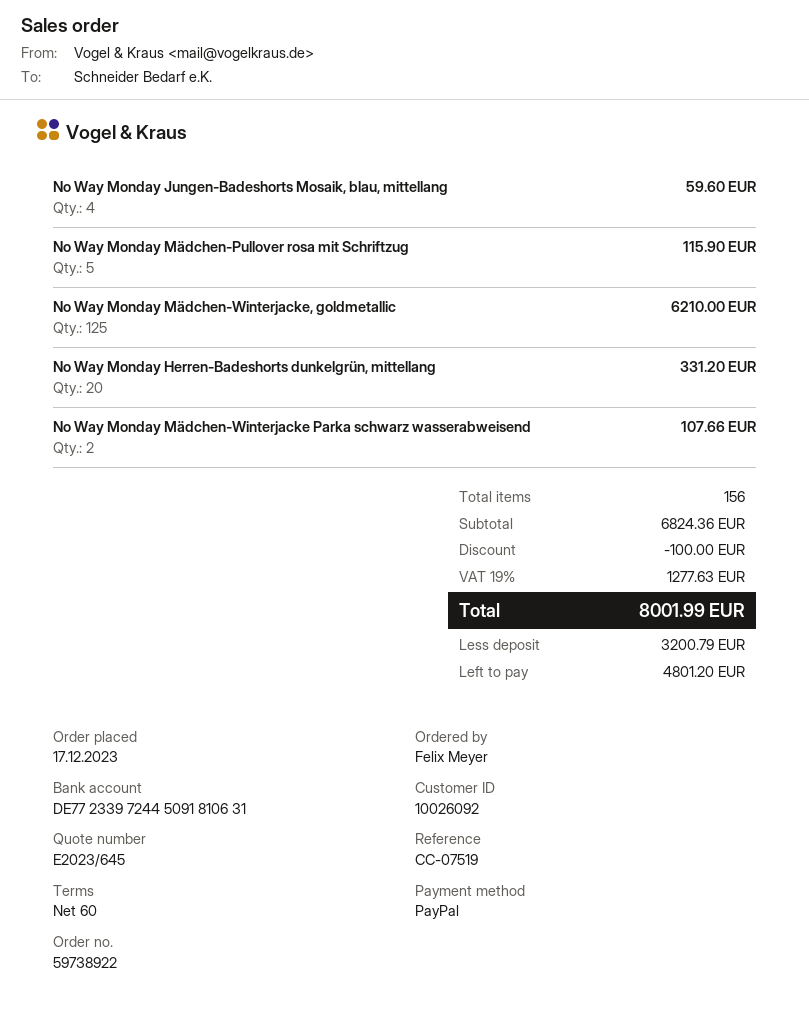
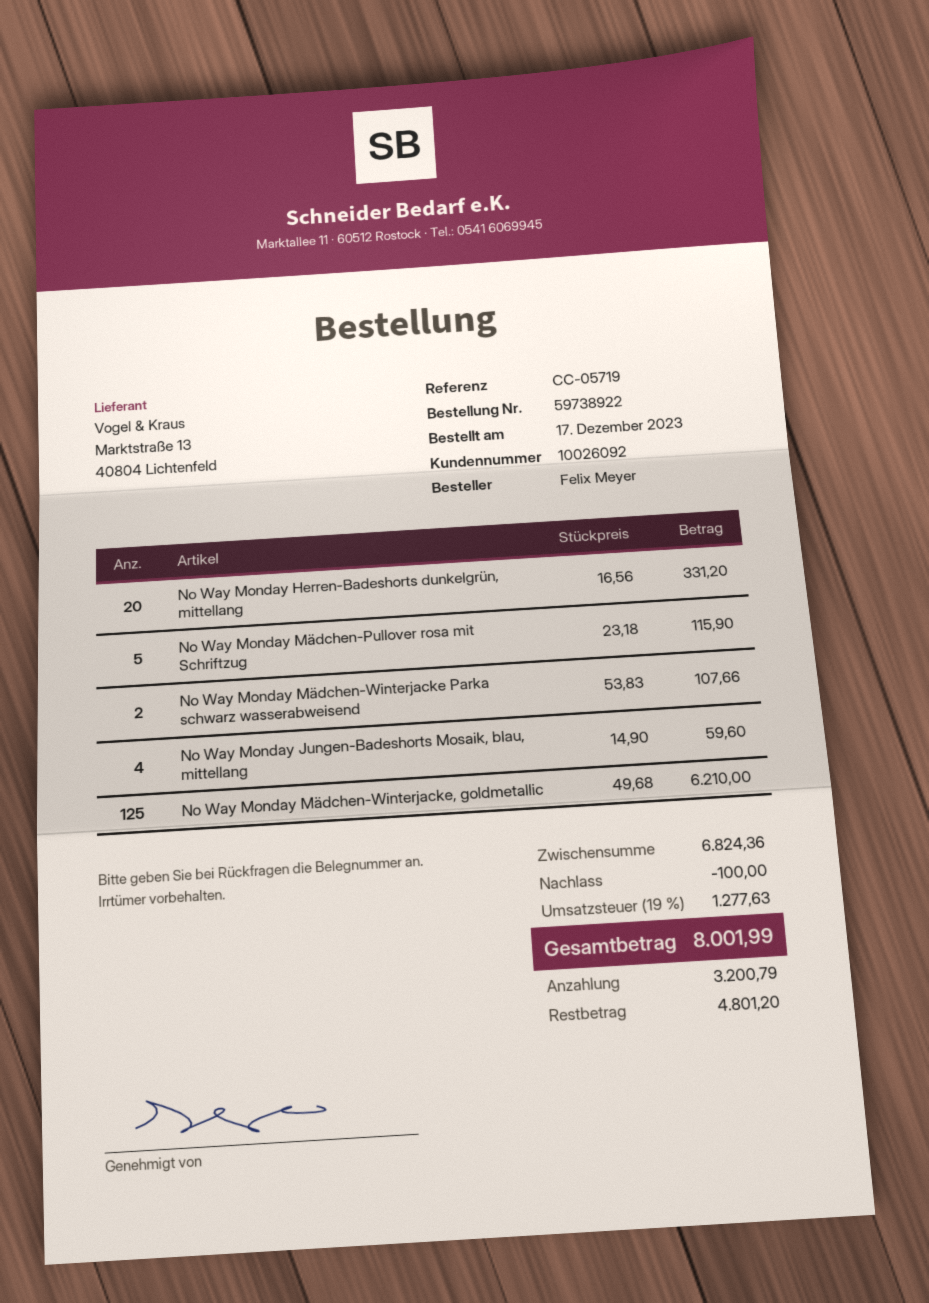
reference: CC-07519 -> CC-05719

